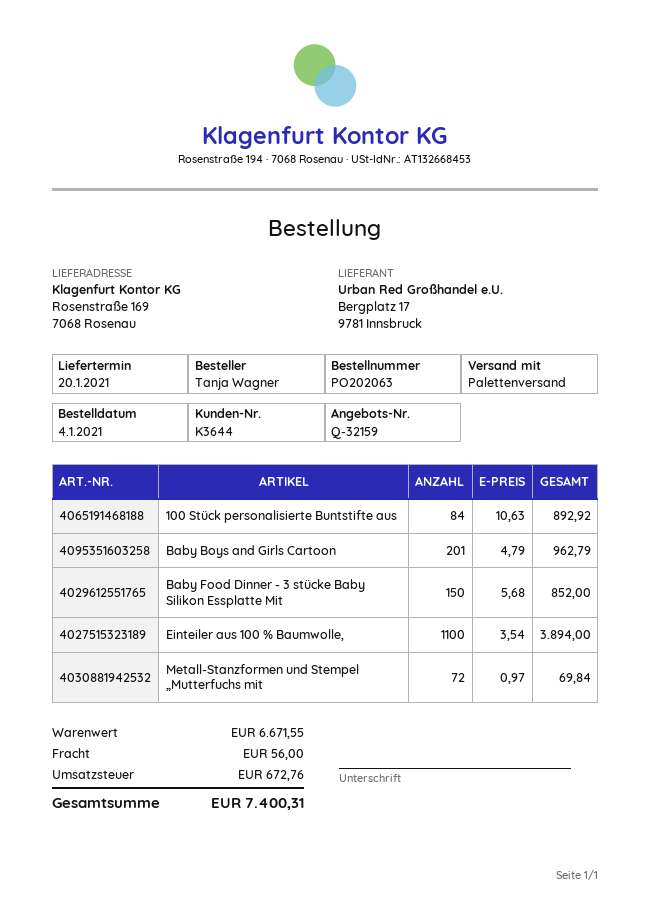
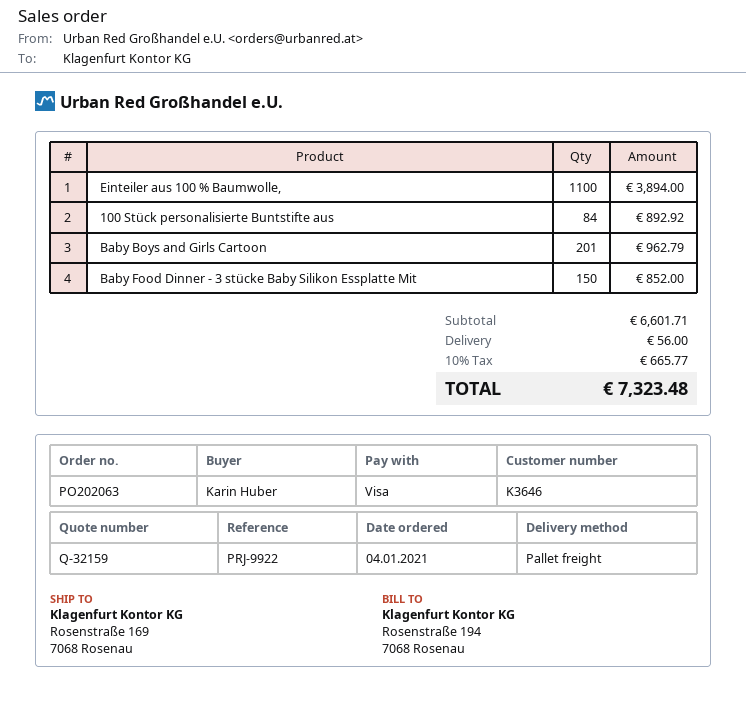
customer number: K3644 -> K3646
ordered by: Tanja Wagner -> Karin Huber
Metall-Stanzformen und Stempel „Mutterfuchs mit: 72 for 69.84 -> none
subtotal: 6671.55 -> 6601.71
tax: 672.76 -> 665.77
total: 7400.31 -> 7323.48

